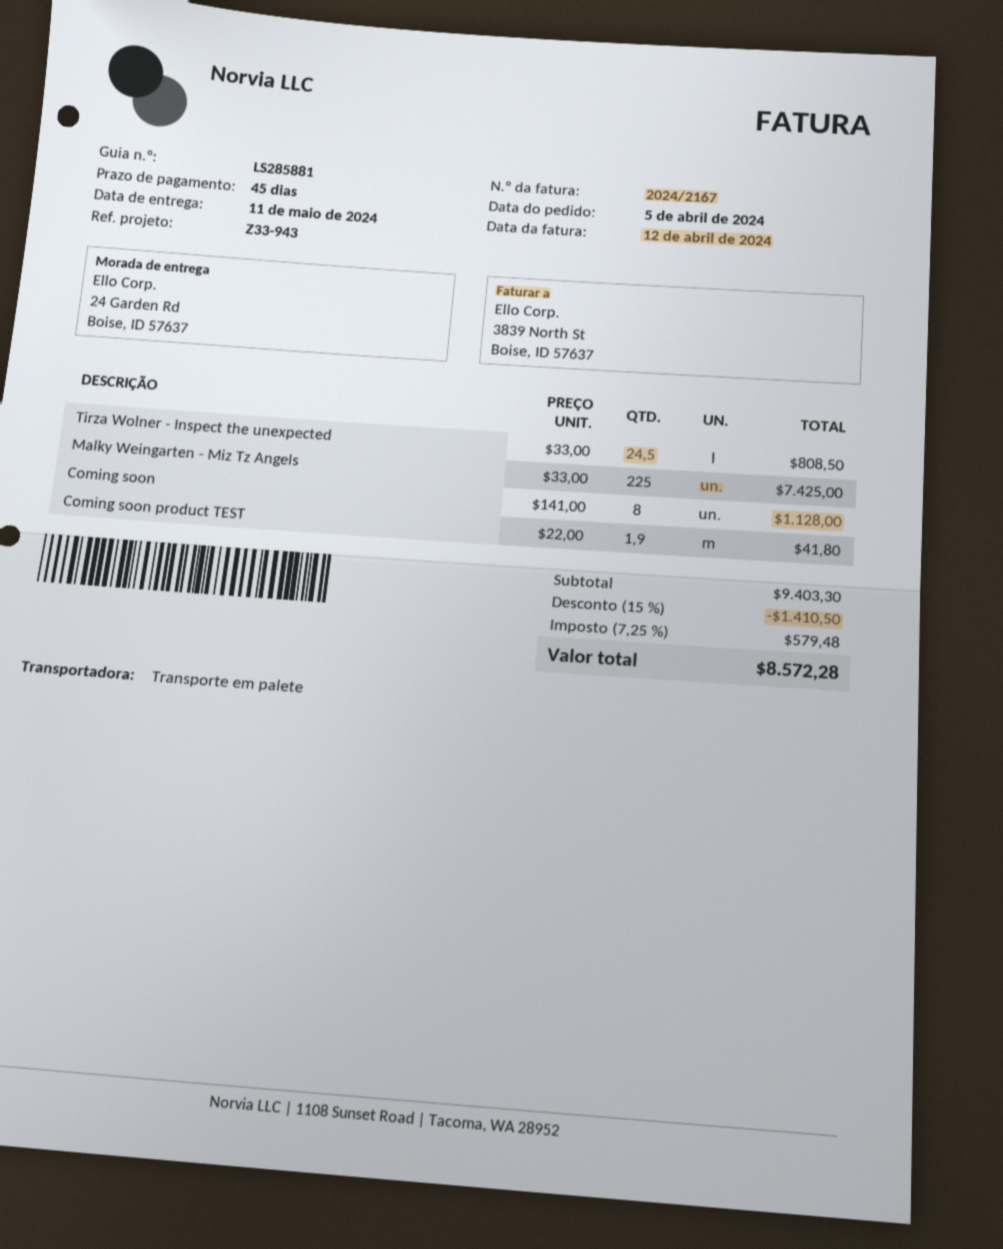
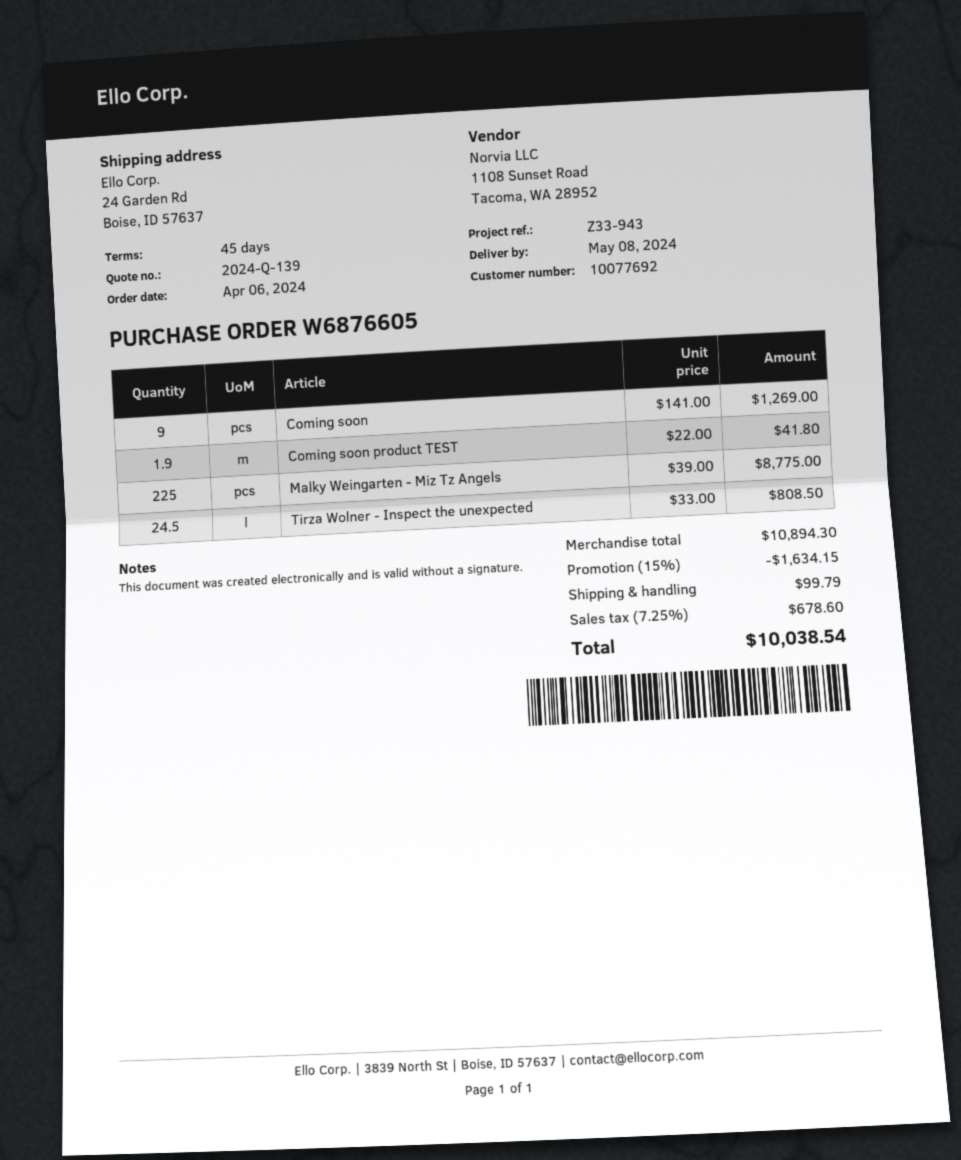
order date: 2024-04-05 -> 2024-04-06
delivery date: 2024-05-11 -> 2024-05-08
Malky Weingarten - Miz Tz Angels: 225 x 33.00 = 7425.00 -> 225 x 39.00 = 8775.00
Coming soon: 8 x 141.00 = 1128.00 -> 9 x 141.00 = 1269.00
subtotal: 9403.30 -> 10894.30
discount: 15% = 1410.50 -> 15% = 1634.15
shipping: none -> 99.79
tax: 7.25% = 579.48 -> 7.25% = 678.60
total: 8572.28 -> 10038.54

